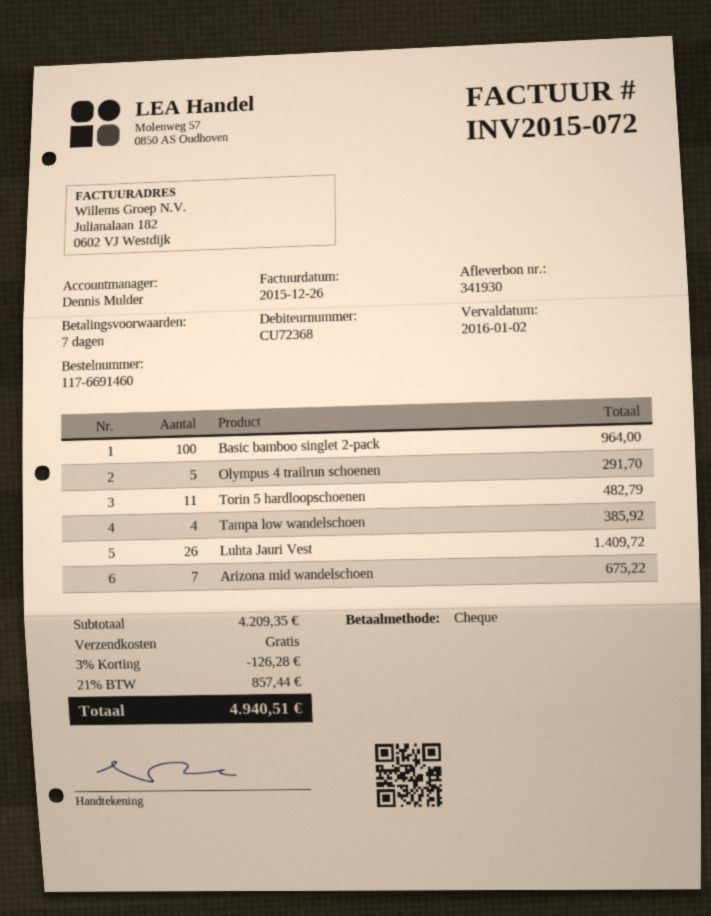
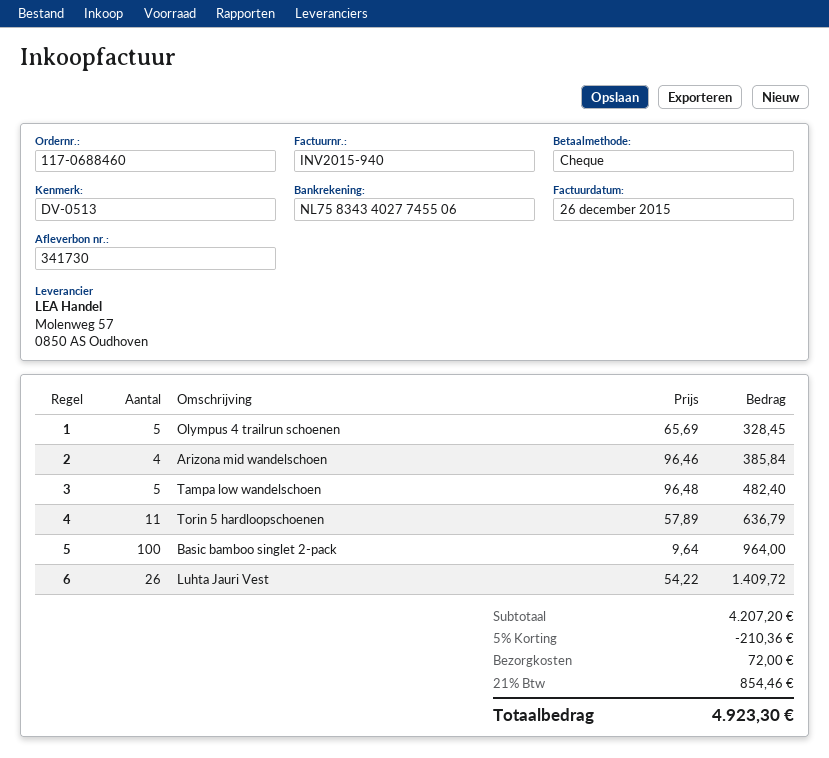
order number: 117-6691460 -> 117-0688460
delivery note number: 341930 -> 341730
invoice number: INV2015-072 -> INV2015-940
Olympus 4 trailrun schoenen: 5 for 291.70 -> 5 for 328.45
Torin 5 hardloopschoenen: 11 for 482.79 -> 11 for 636.79
Tampa low wandelschoen: 4 for 385.92 -> 5 for 482.40
Arizona mid wandelschoen: 7 for 675.22 -> 4 for 385.84
subtotal: 4209.35 -> 4207.20
discount: 3% = 126.28 -> 5% = 210.36
shipping: 0.00 -> 72.00
tax: 21% = 857.44 -> 21% = 854.46
total: 4940.51 -> 4923.30

